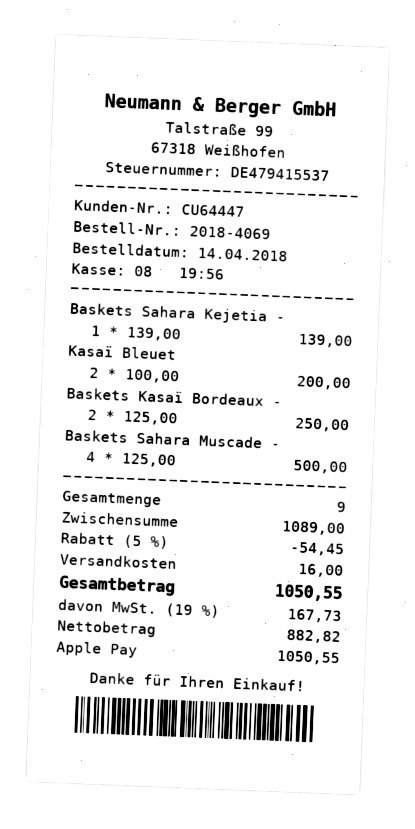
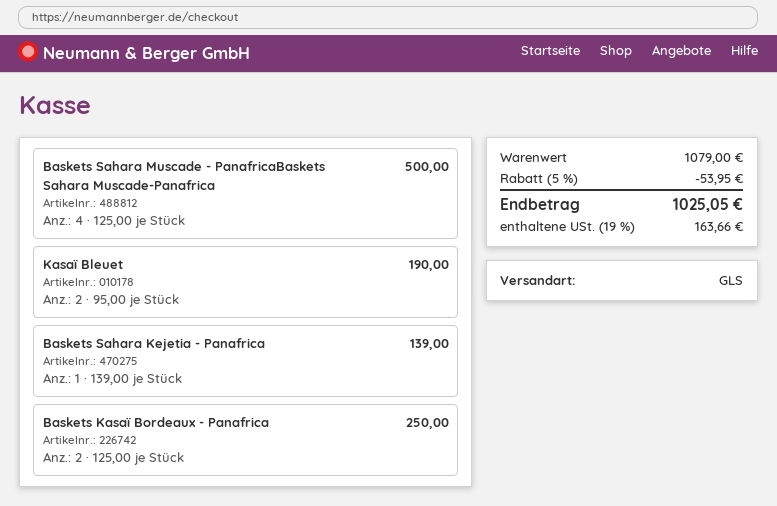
Kasaï Bleuet: 2 x 100.00 = 200.00 -> 2 x 95.00 = 190.00
subtotal: 1089.00 -> 1079.00
discount: 5% = 54.45 -> 5% = 53.95
shipping: 16.00 -> none
tax: 19% = 167.73 -> 19% = 163.66
total: 1050.55 -> 1025.05

